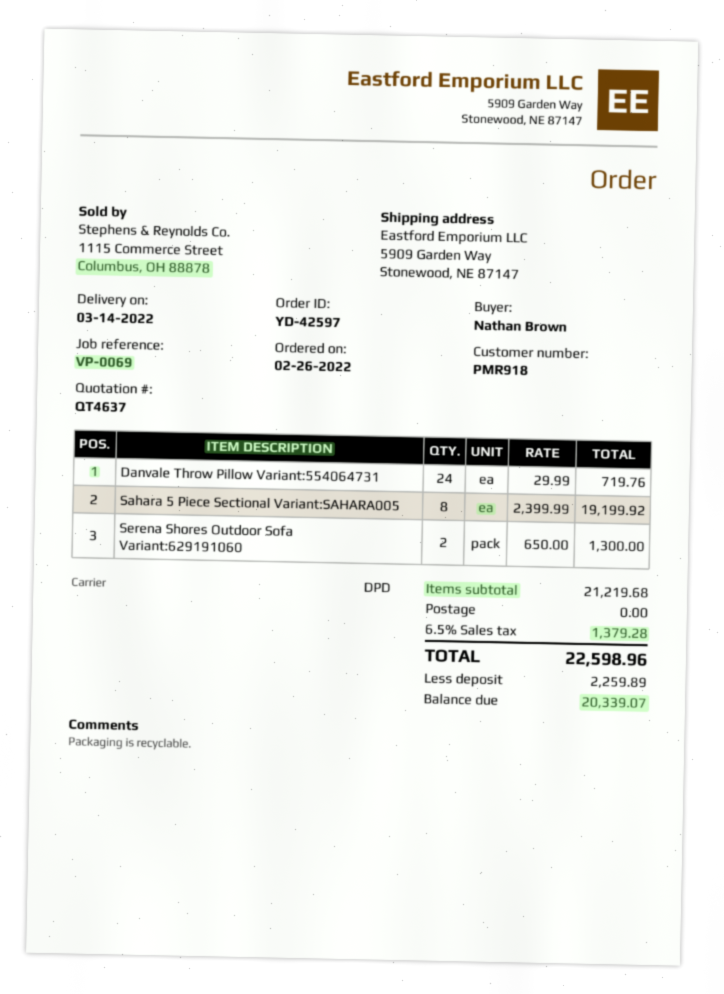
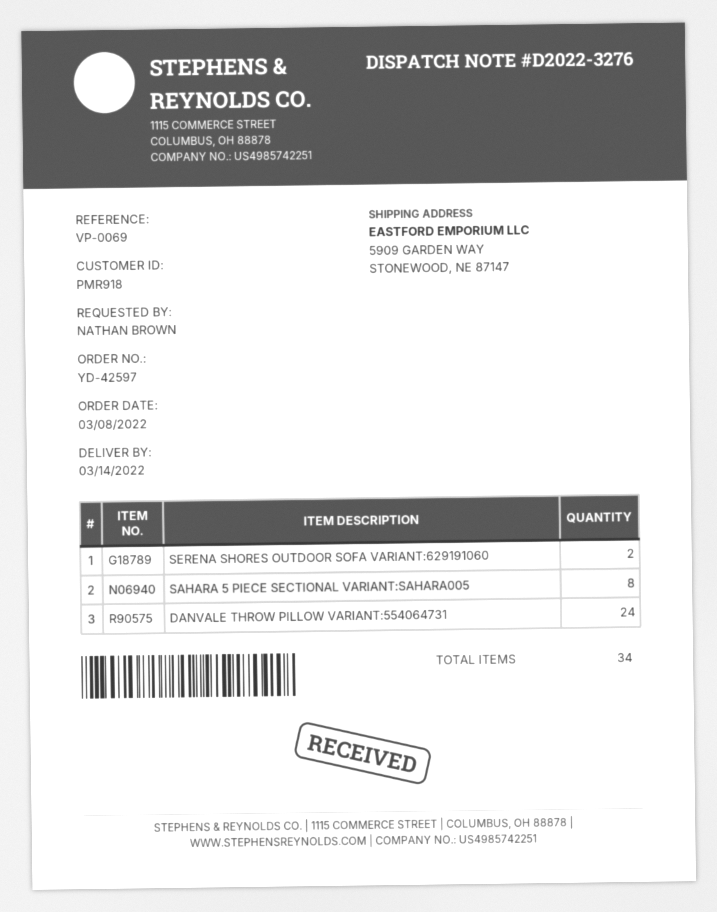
order date: 2022-02-26 -> 2022-03-08

